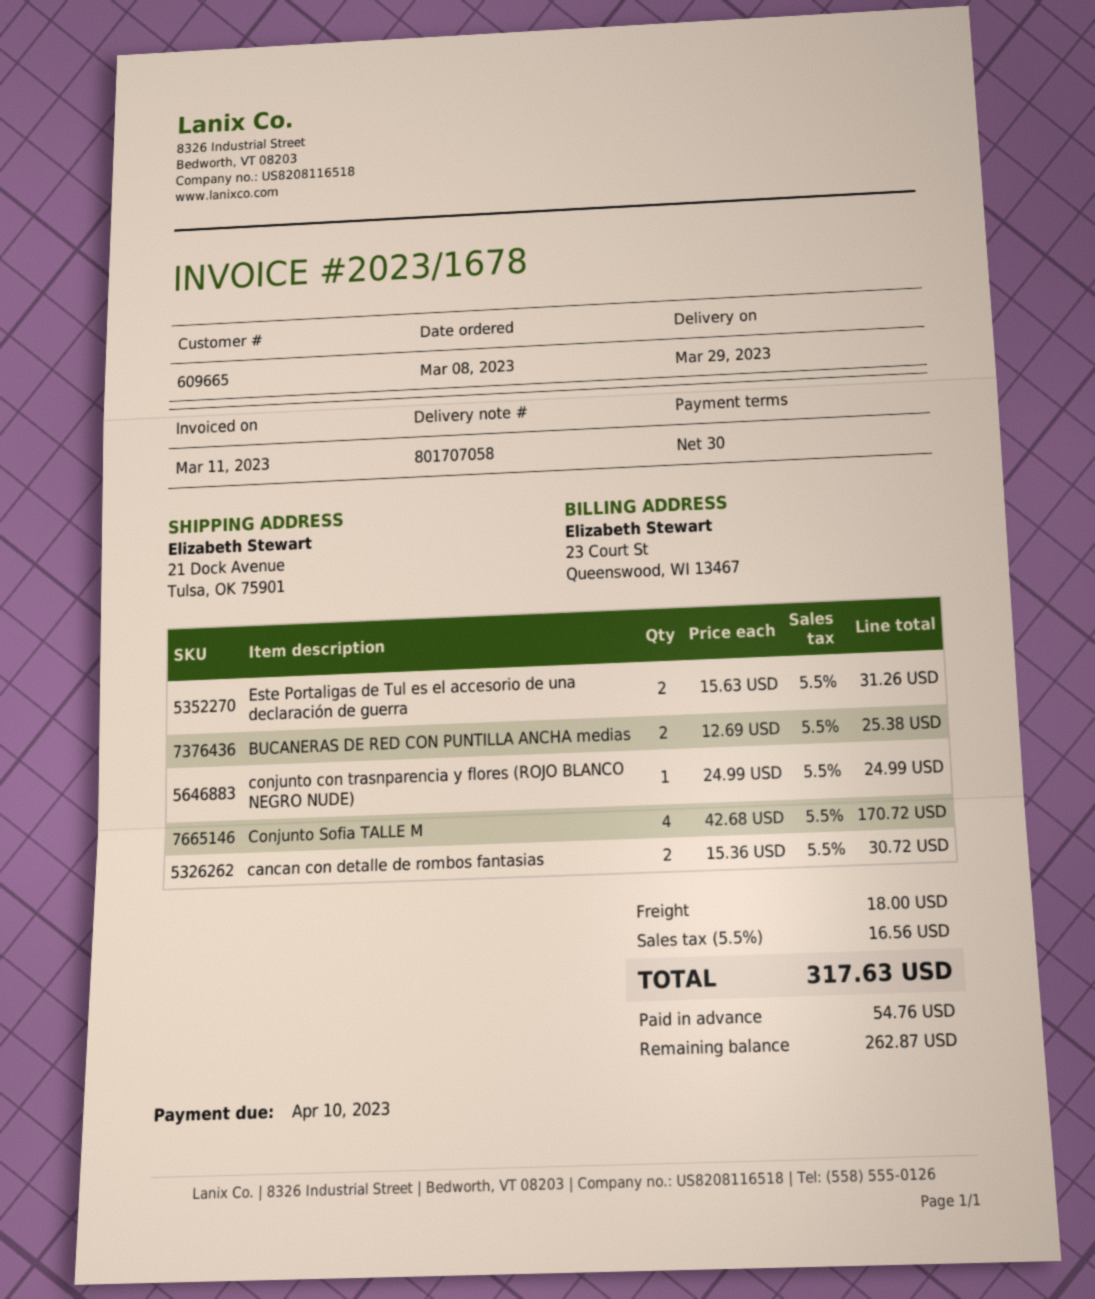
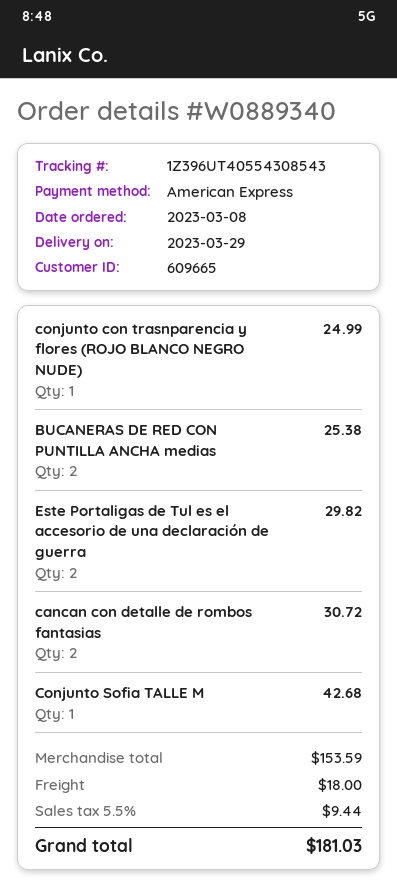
Este Portaligas de Tul es el accesorio de una declaración de guerra: 2 for 31.26 -> 2 for 29.82
Conjunto Sofia TALLE M: 4 for 170.72 -> 1 for 42.68
tax: 5.5% = 16.56 -> 5.5% = 9.44
total: 317.63 -> 181.03

